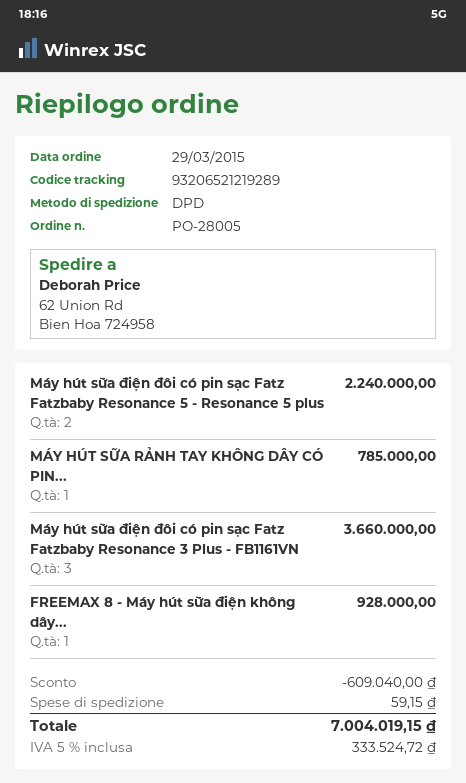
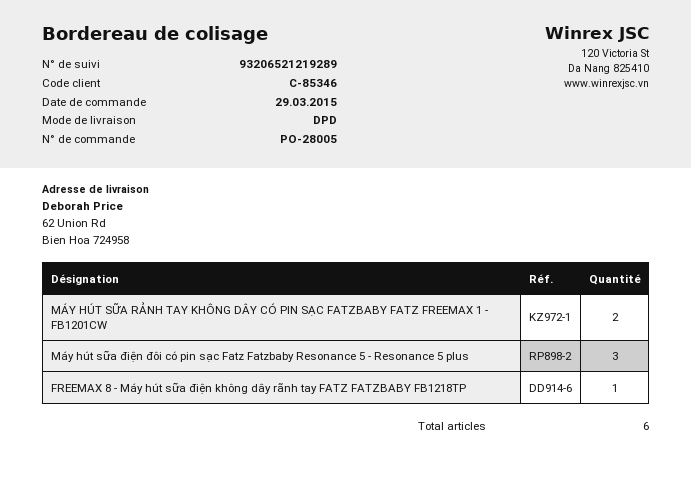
Máy hút sữa điện đôi có pin sạc Fatz Fatzbaby Resonance 5 - Resonance 5 plus: 2 -> 3
MÁY HÚT SỮA RẢNH TAY KHÔNG DÂY CÓ PIN...: 1 -> 2
Máy hút sữa điện đôi có pin sạc Fatz Fatzbaby Resonance 3 Plus - FB1161VN: 3 -> none

